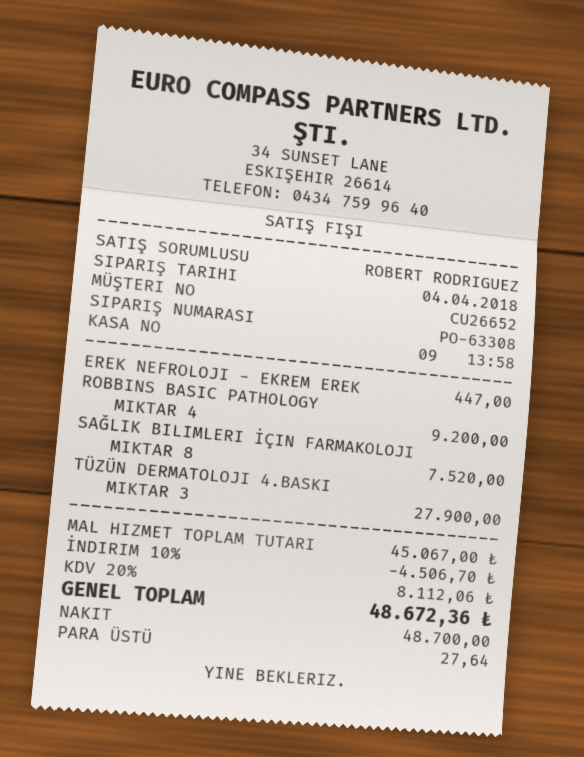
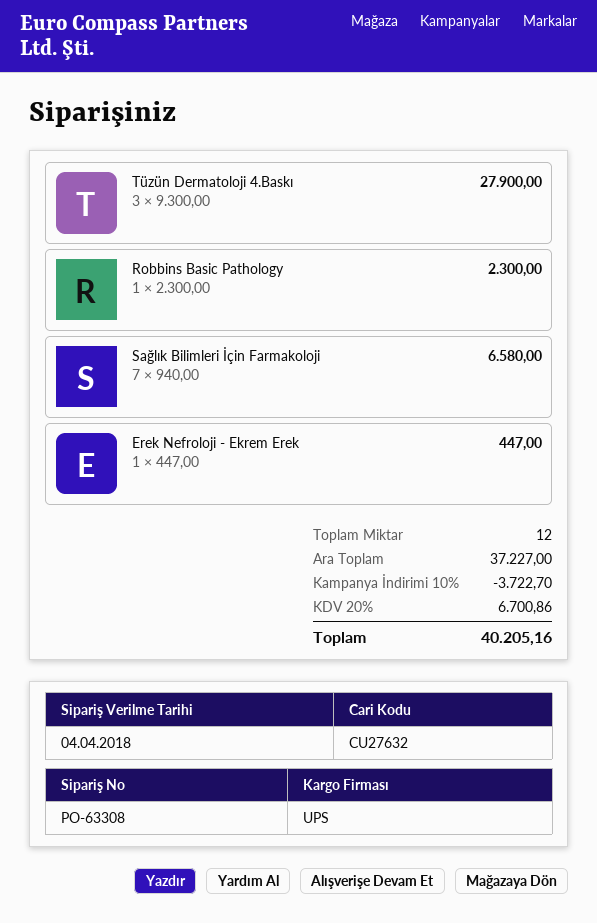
customer number: CU26652 -> CU27632
ROBBINS BASIC PATHOLOGY: 4 for 9200.00 -> 1 for 2300.00
SAĞLIK BILIMLERI İÇIN FARMAKOLOJI: 8 for 7520.00 -> 7 for 6580.00
subtotal: 45067.00 -> 37227.00
discount: 10% = 4506.70 -> 10% = 3722.70
tax: 20% = 8112.06 -> 20% = 6700.86
total: 48672.36 -> 40205.16

